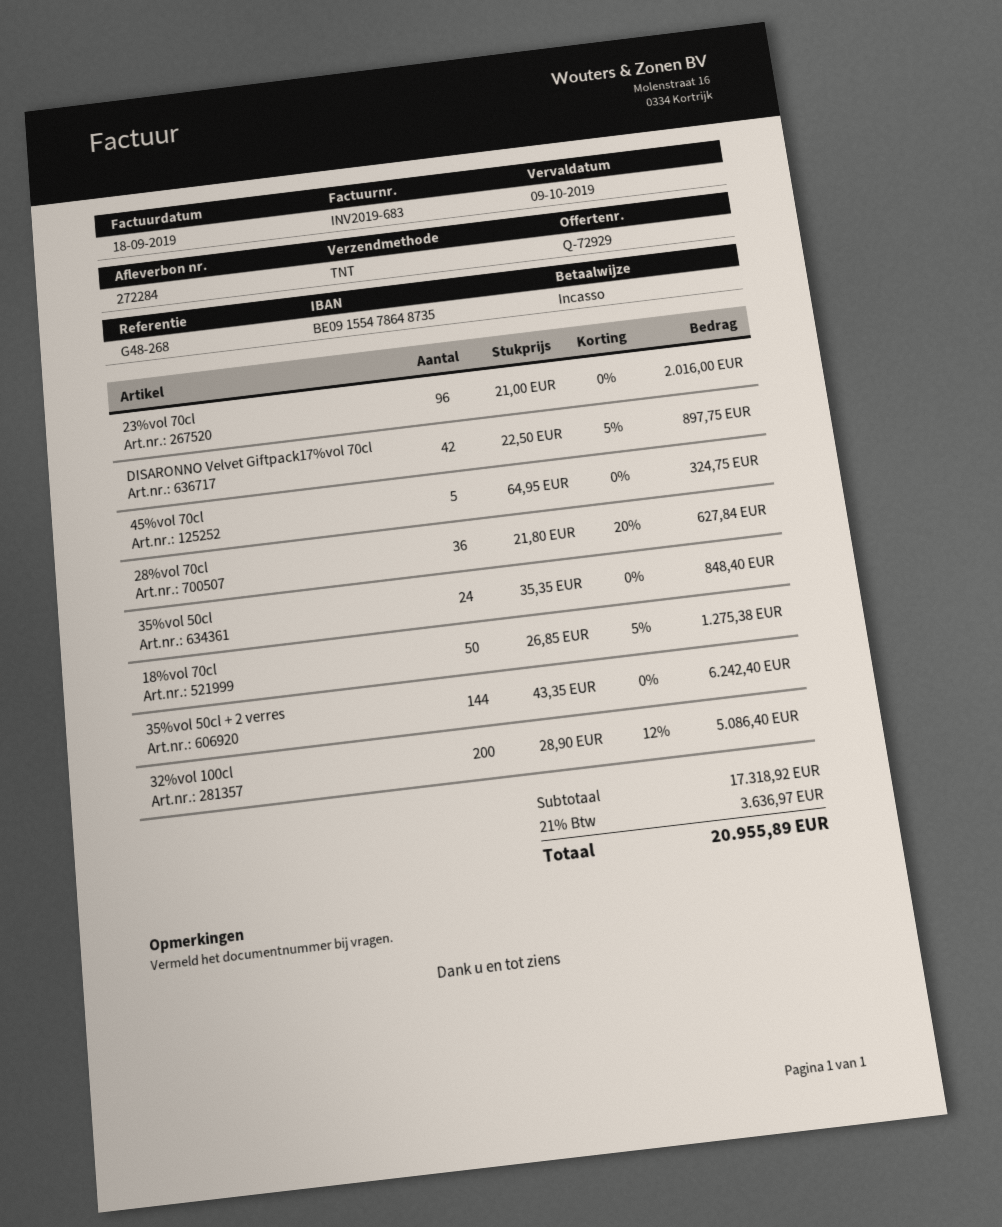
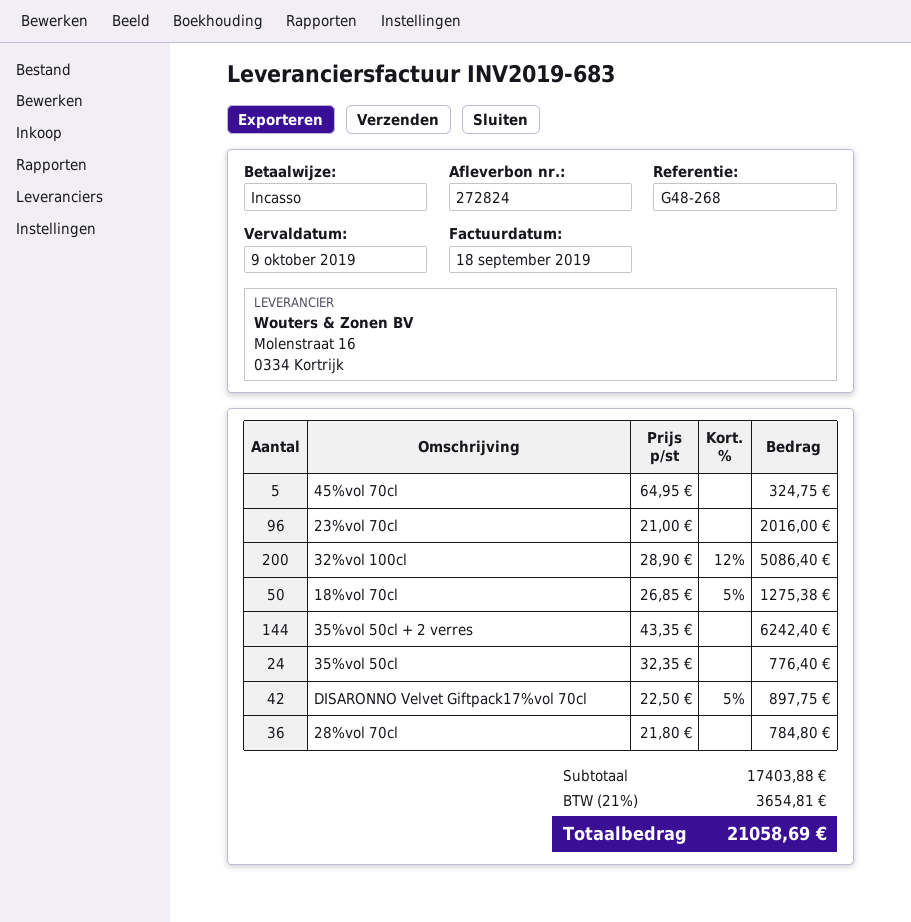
delivery note number: 272284 -> 272824
28%vol 70cl: 36 x 21.80 - 20% = 627.84 -> 36 x 21.80 = 784.80
35%vol 50cl: 24 x 35.35 = 848.40 -> 24 x 32.35 = 776.40
subtotal: 17318.92 -> 17403.88
tax: 21% = 3636.97 -> 21% = 3654.81
total: 20955.89 -> 21058.69

